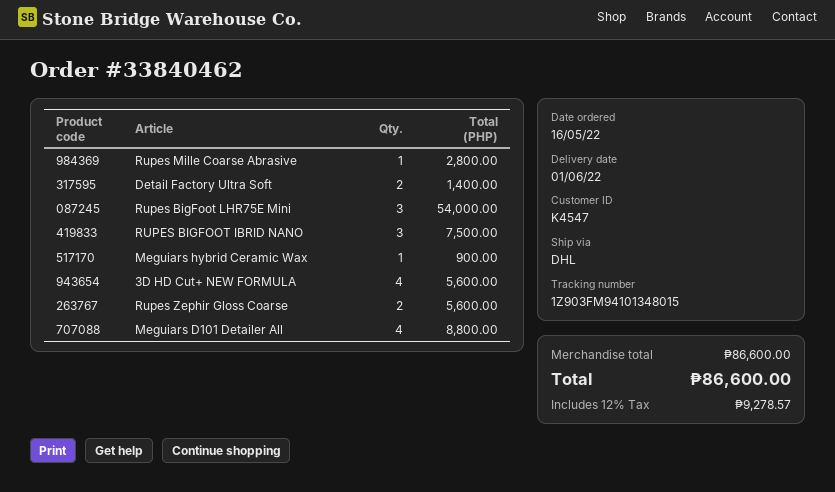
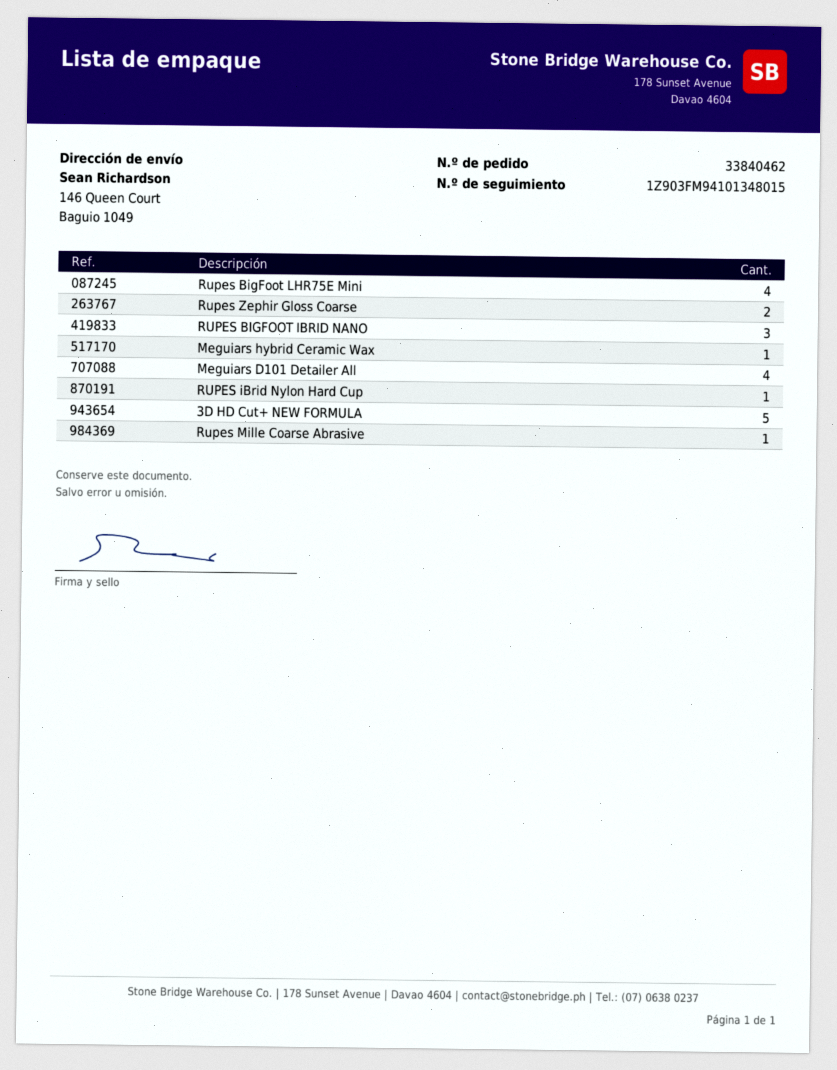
Detail Factory Ultra Soft: 2 -> none
Rupes BigFoot LHR75E Mini: 3 -> 4
3D HD Cut+ NEW FORMULA: 4 -> 5
RUPES iBrid Nylon Hard Cup: none -> 1

